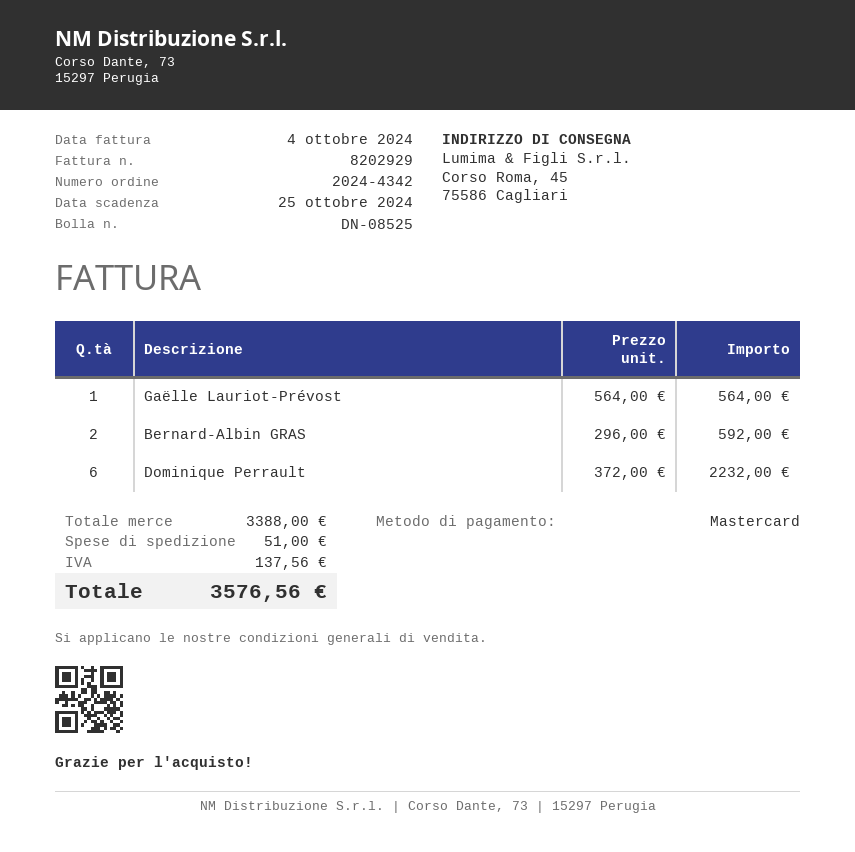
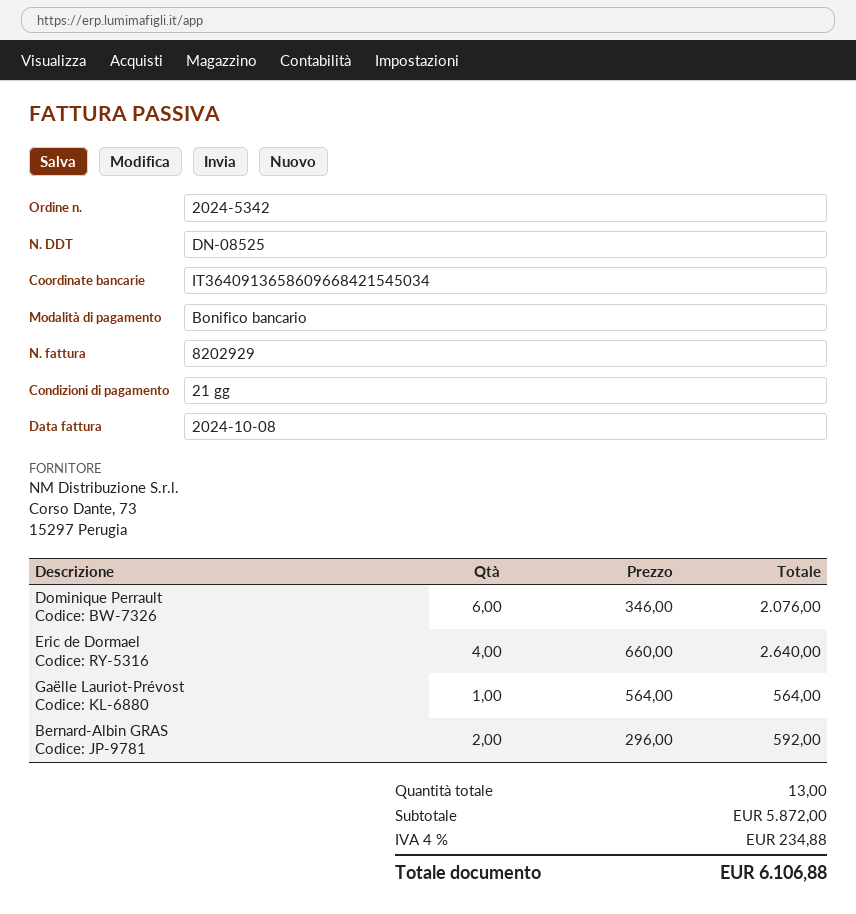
order number: 2024-4342 -> 2024-5342
invoice date: 2024-10-04 -> 2024-10-08
payment method: Mastercard -> bank transfer
Dominique Perrault: 6 x 372.00 = 2232.00 -> 6 x 346.00 = 2076.00
Eric de Dormael: none -> 4 x 660.00 = 2640.00
subtotal: 3388.00 -> 5872.00
shipping: 51.00 -> none
tax: 137.56 -> 234.88
total: 3576.56 -> 6106.88

